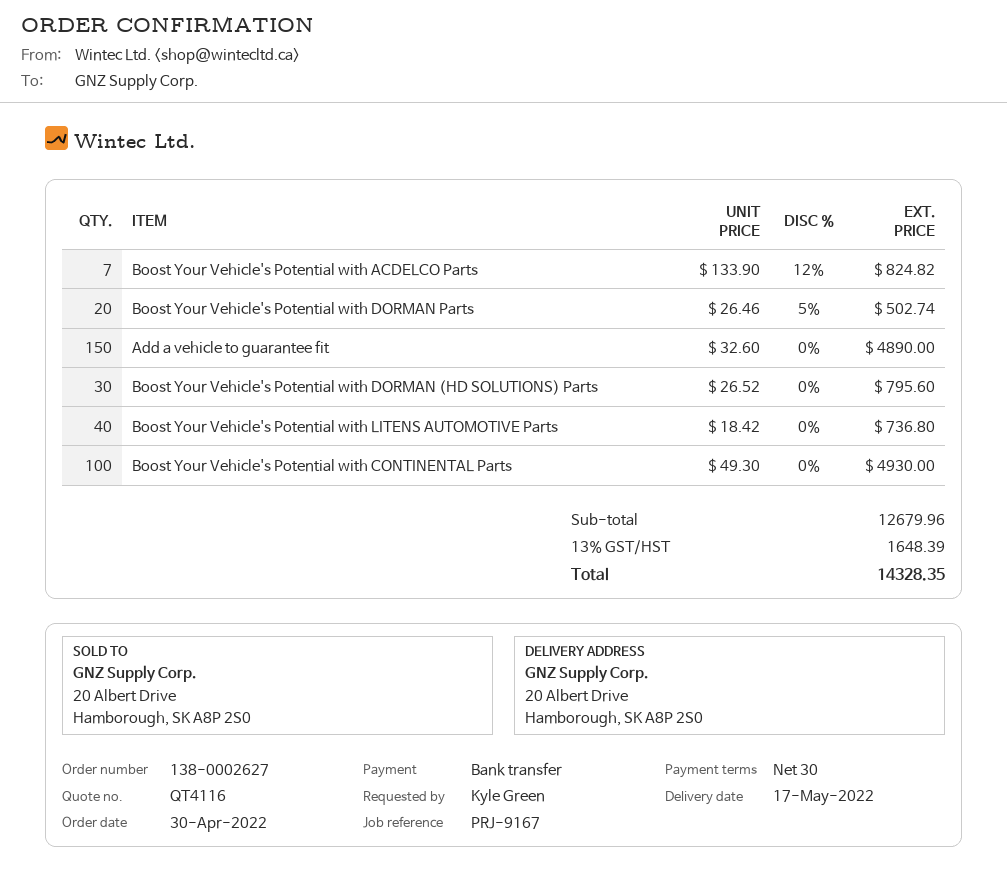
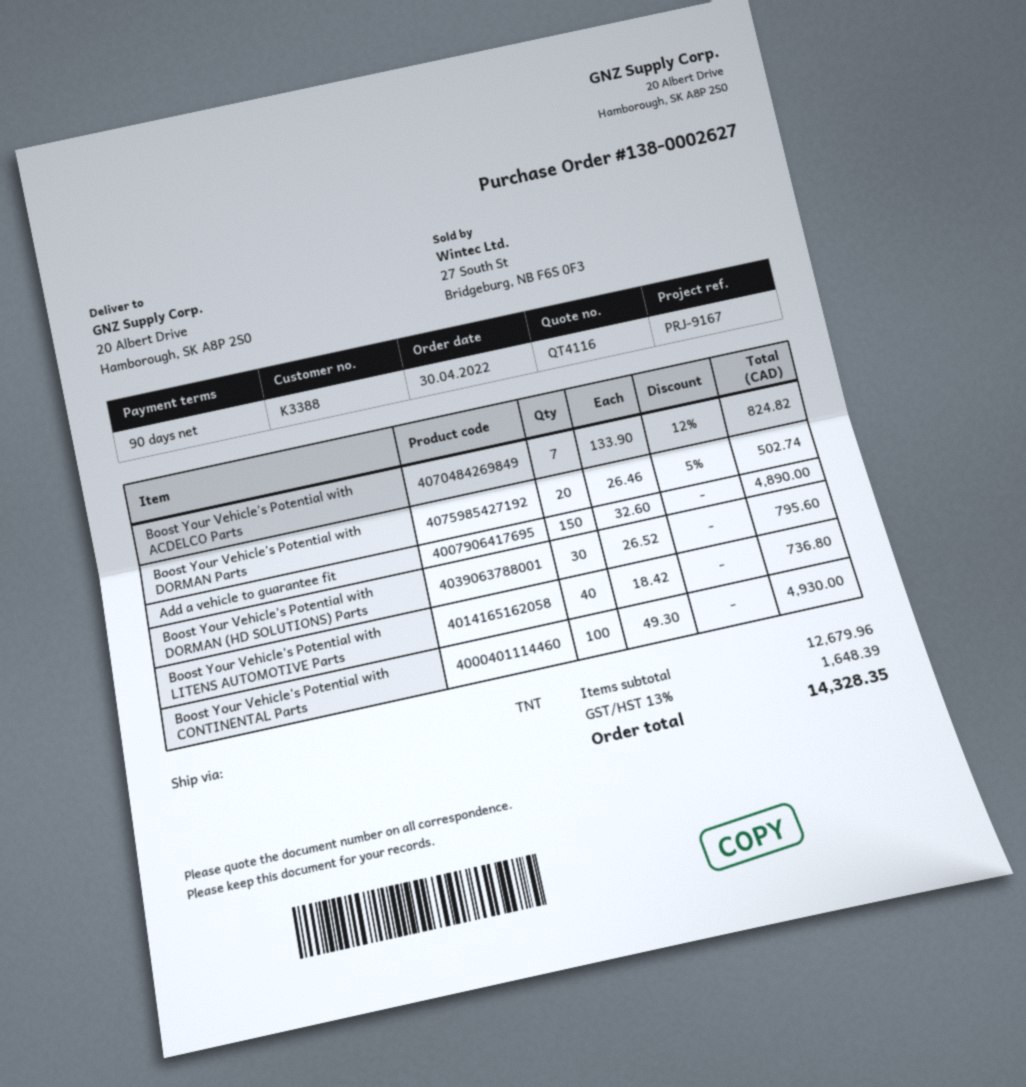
payment terms: 30 days -> 90 days

